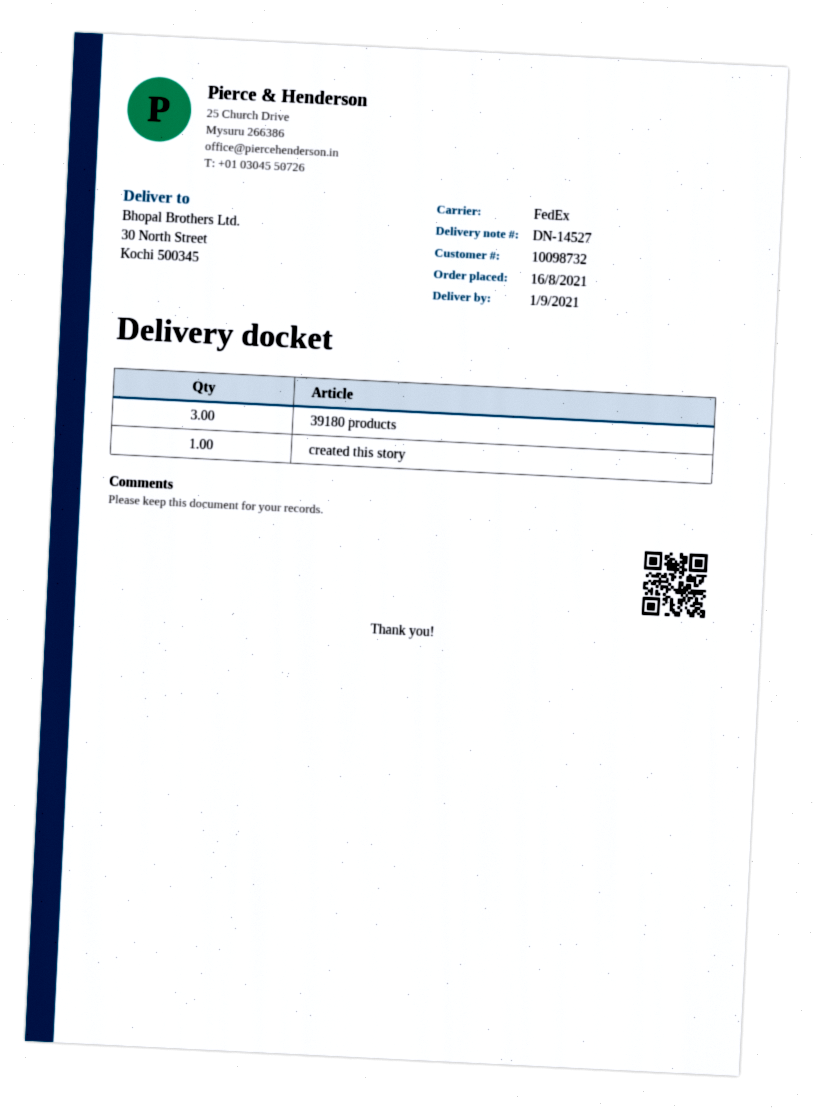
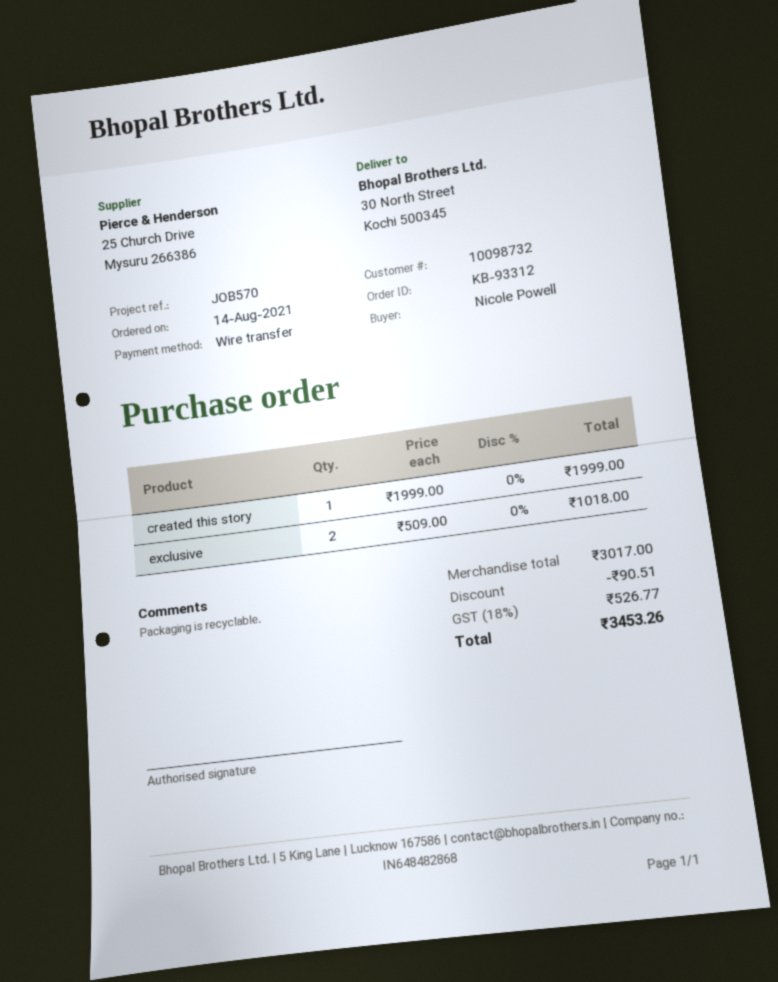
order date: 2021-08-16 -> 2021-08-14
39180 products: 3 -> none
exclusive: none -> 2

